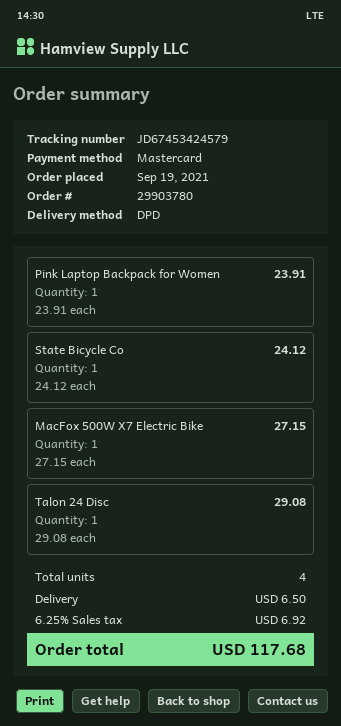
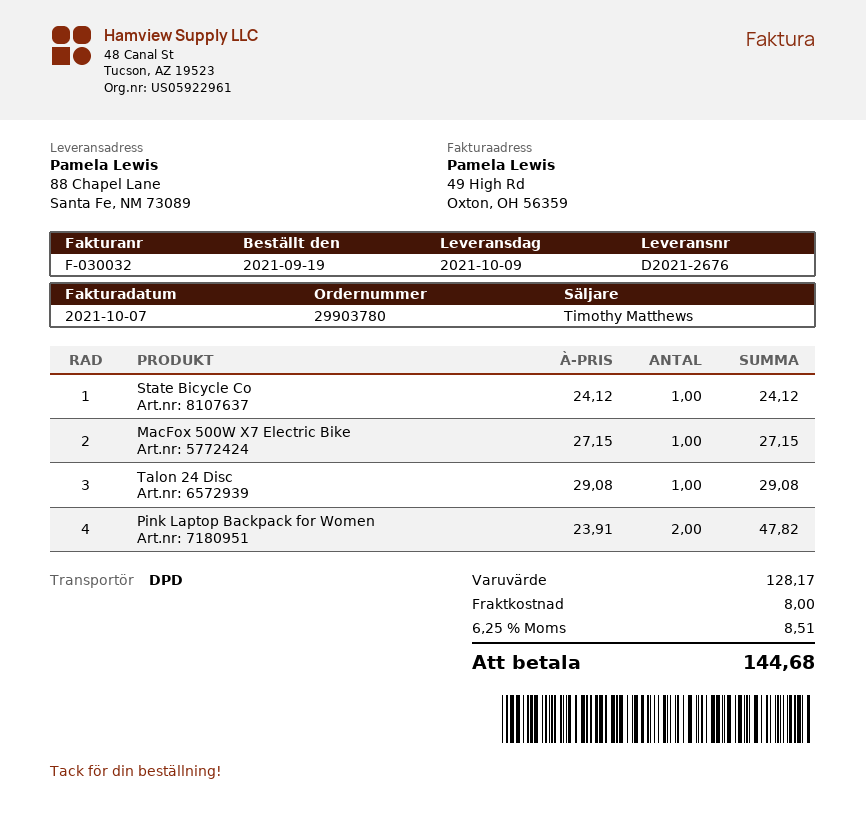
Pink Laptop Backpack for Women: 1 x 23.91 = 23.91 -> 2 x 23.91 = 47.82
shipping: 6.50 -> 8.00
tax: 6.25% = 6.92 -> 6.25% = 8.51
total: 117.68 -> 144.68

